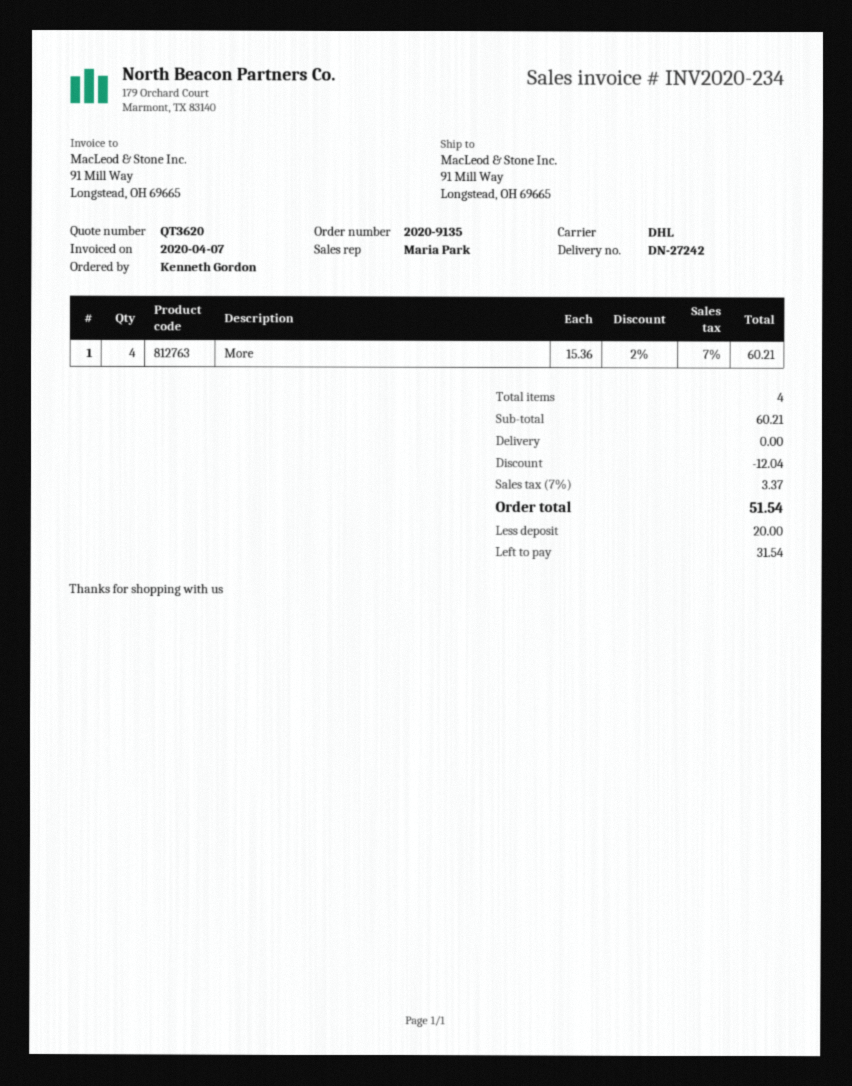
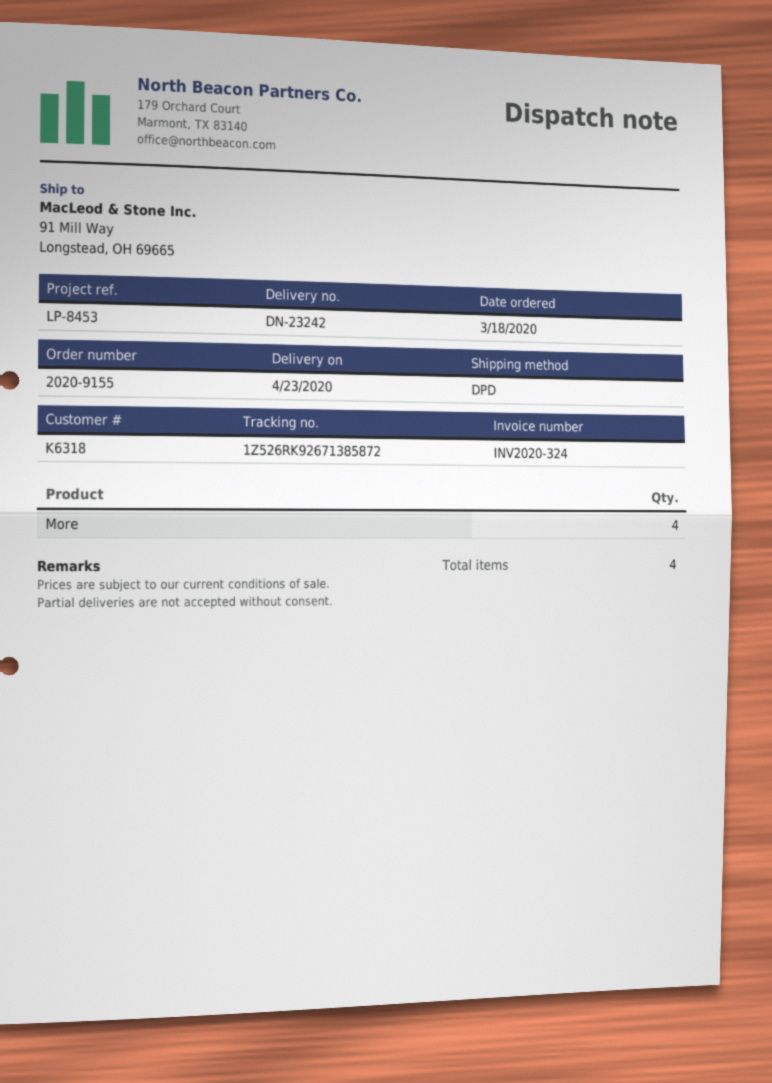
order number: 2020-9135 -> 2020-9155
delivery note number: DN-27242 -> DN-23242
invoice number: INV2020-234 -> INV2020-324
shipping method: DHL -> DPD

